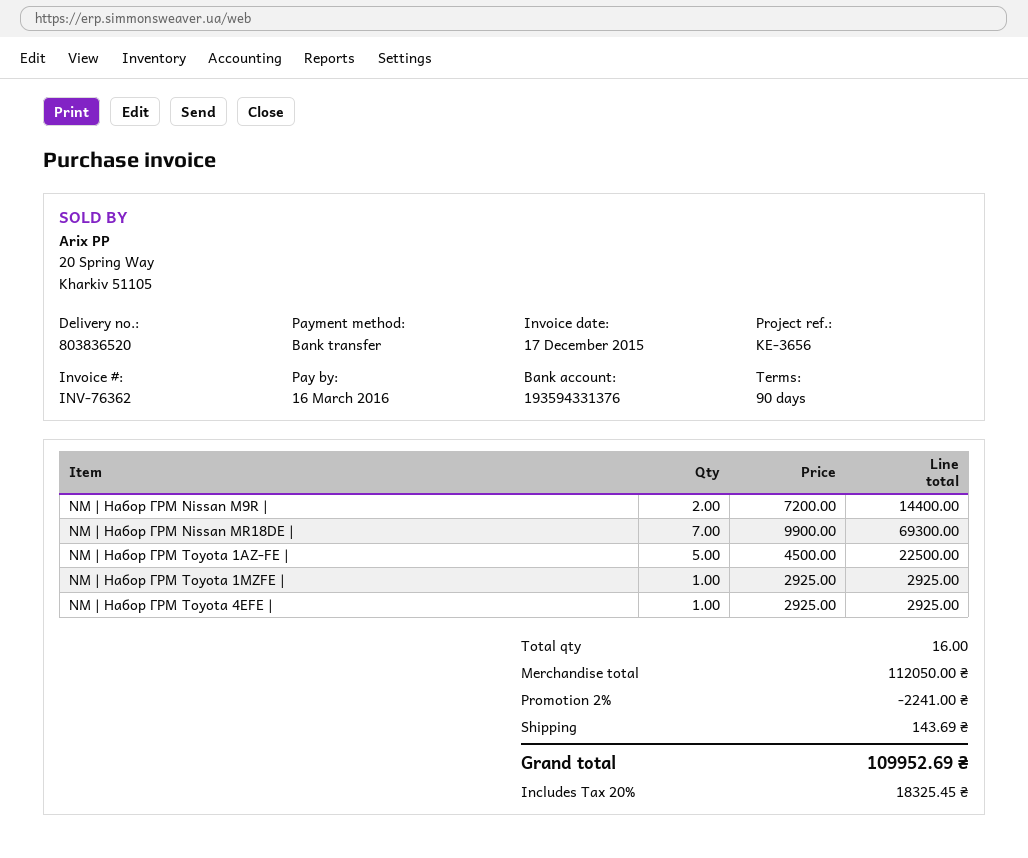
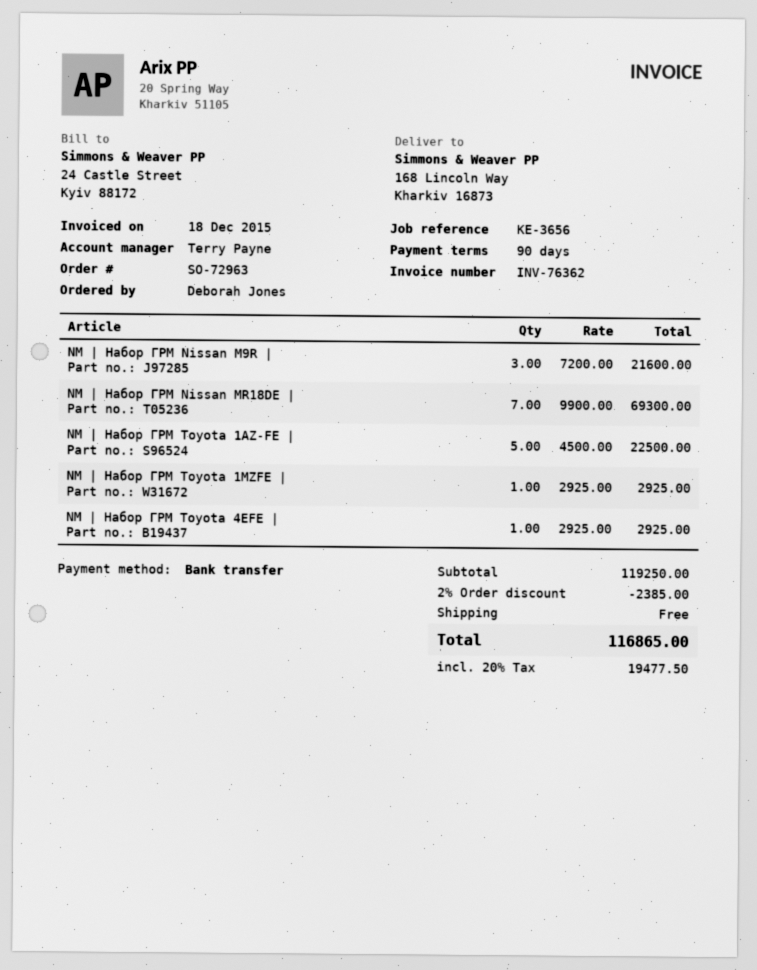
invoice date: 2015-12-17 -> 2015-12-18
NM | Набор ГРМ Nissan M9R |: 2 x 7200.00 = 14400.00 -> 3 x 7200.00 = 21600.00
subtotal: 112050.00 -> 119250.00
discount: 2% = 2241.00 -> 2% = 2385.00
shipping: 143.69 -> 0.00
tax: 20% = 18325.45 -> 20% = 19477.50
total: 109952.69 -> 116865.00

